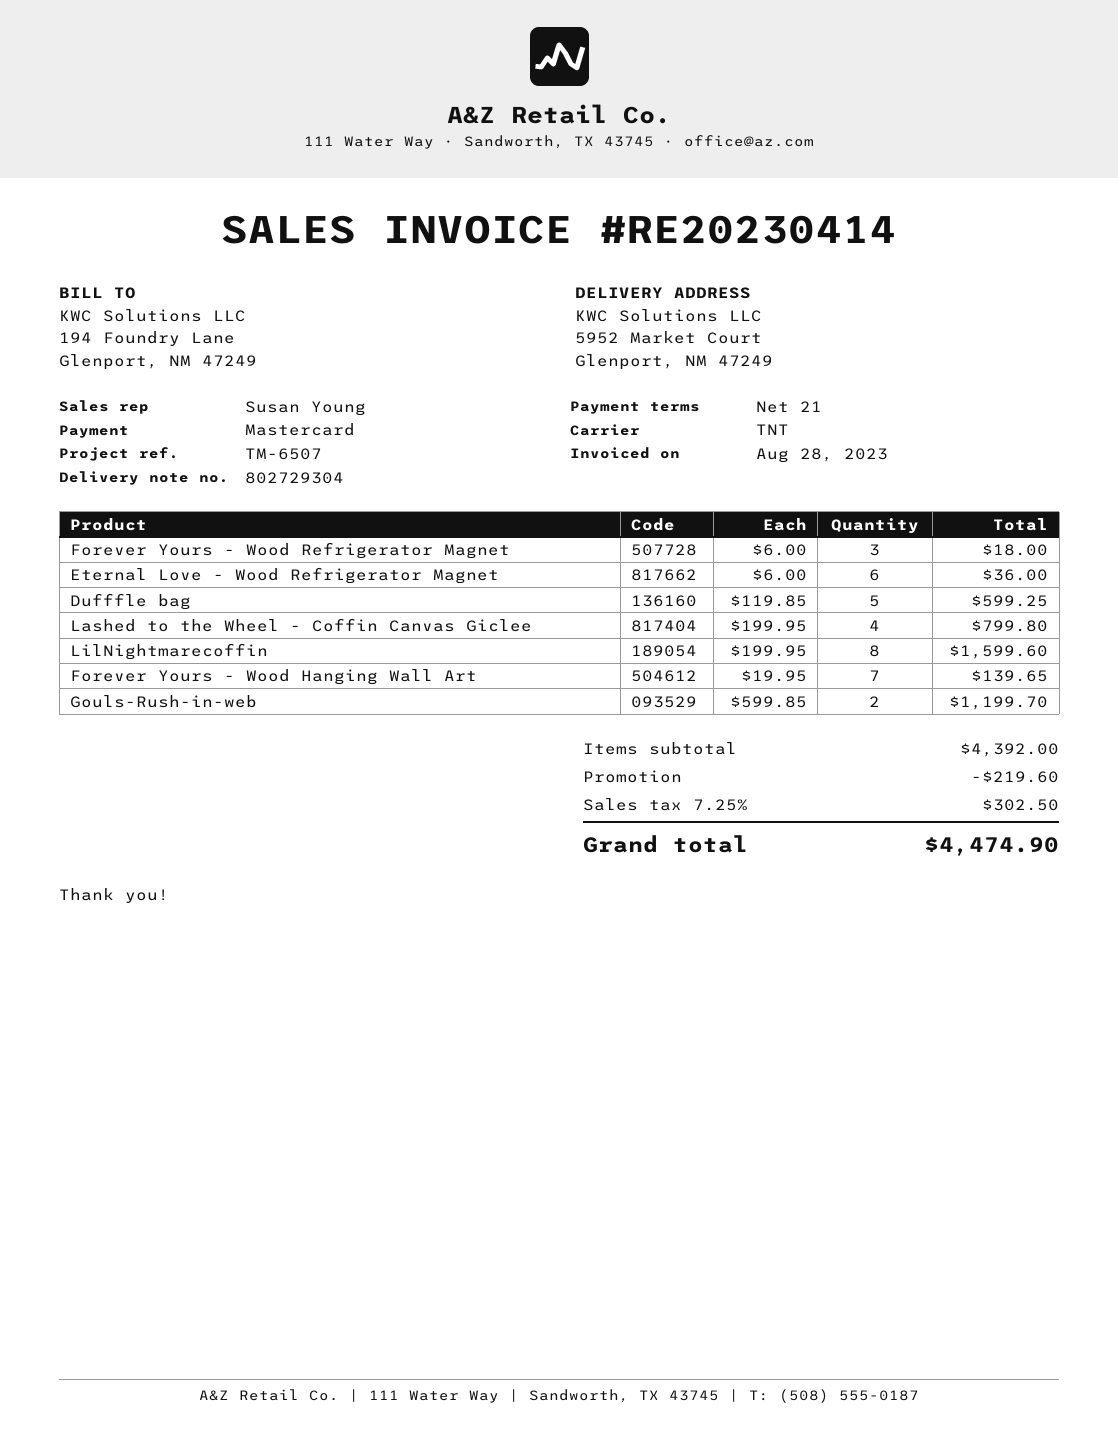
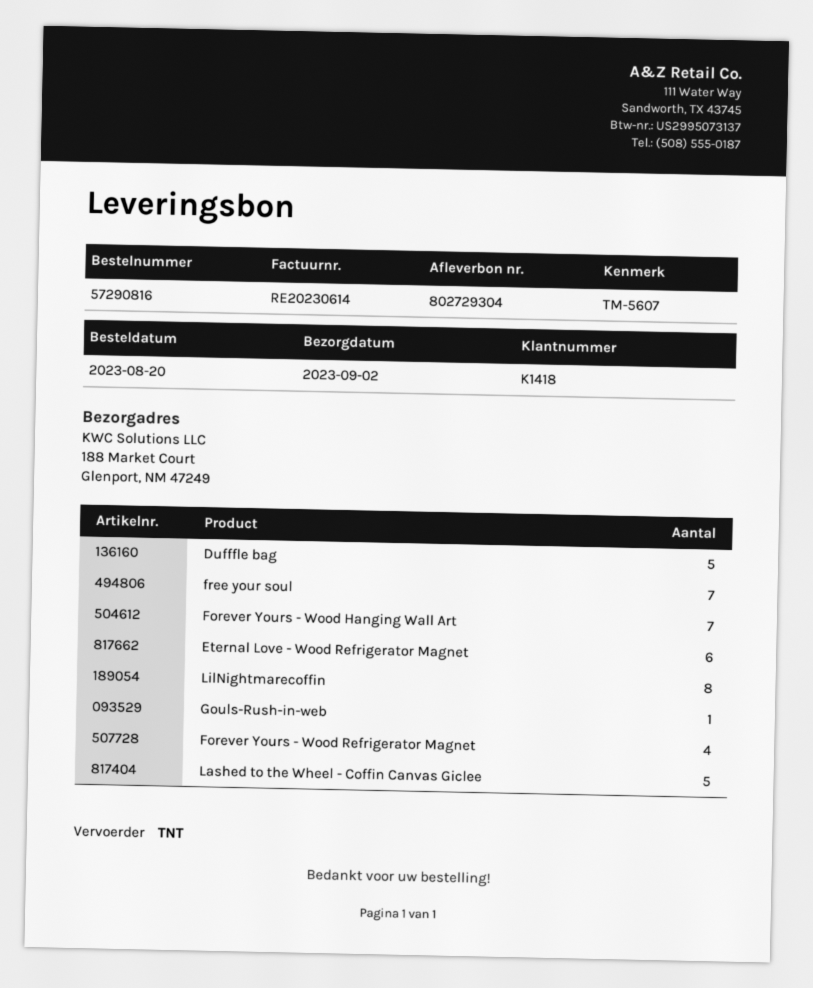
invoice number: RE20230414 -> RE20230614
reference: TM-6507 -> TM-5607
ship to: 5952 Market Court, Glenport, NM 47249 -> 188 Market Court, Glenport, NM 47249
Forever Yours - Wood Refrigerator Magnet: 3 -> 4
Lashed to the Wheel - Coffin Canvas Giclee: 4 -> 5
Gouls-Rush-in-web: 2 -> 1
free your soul: none -> 7

